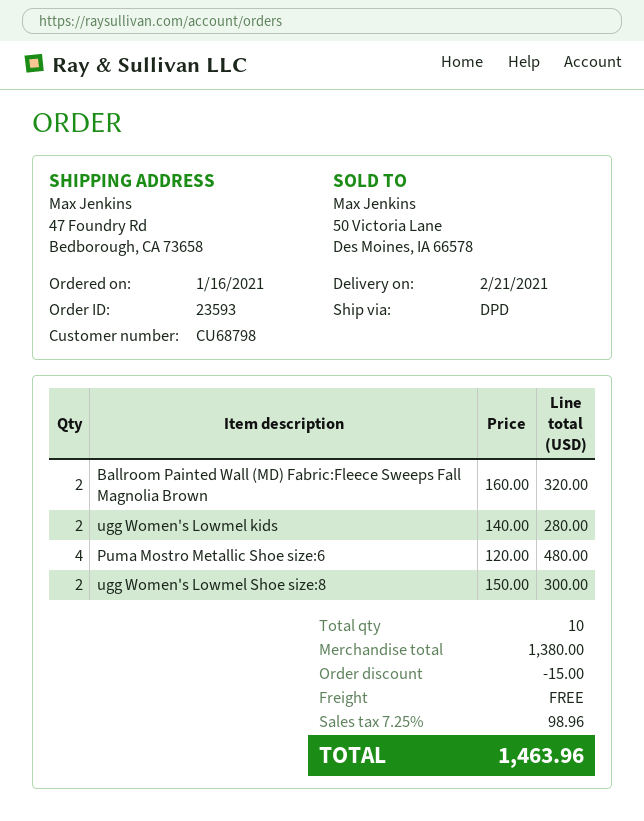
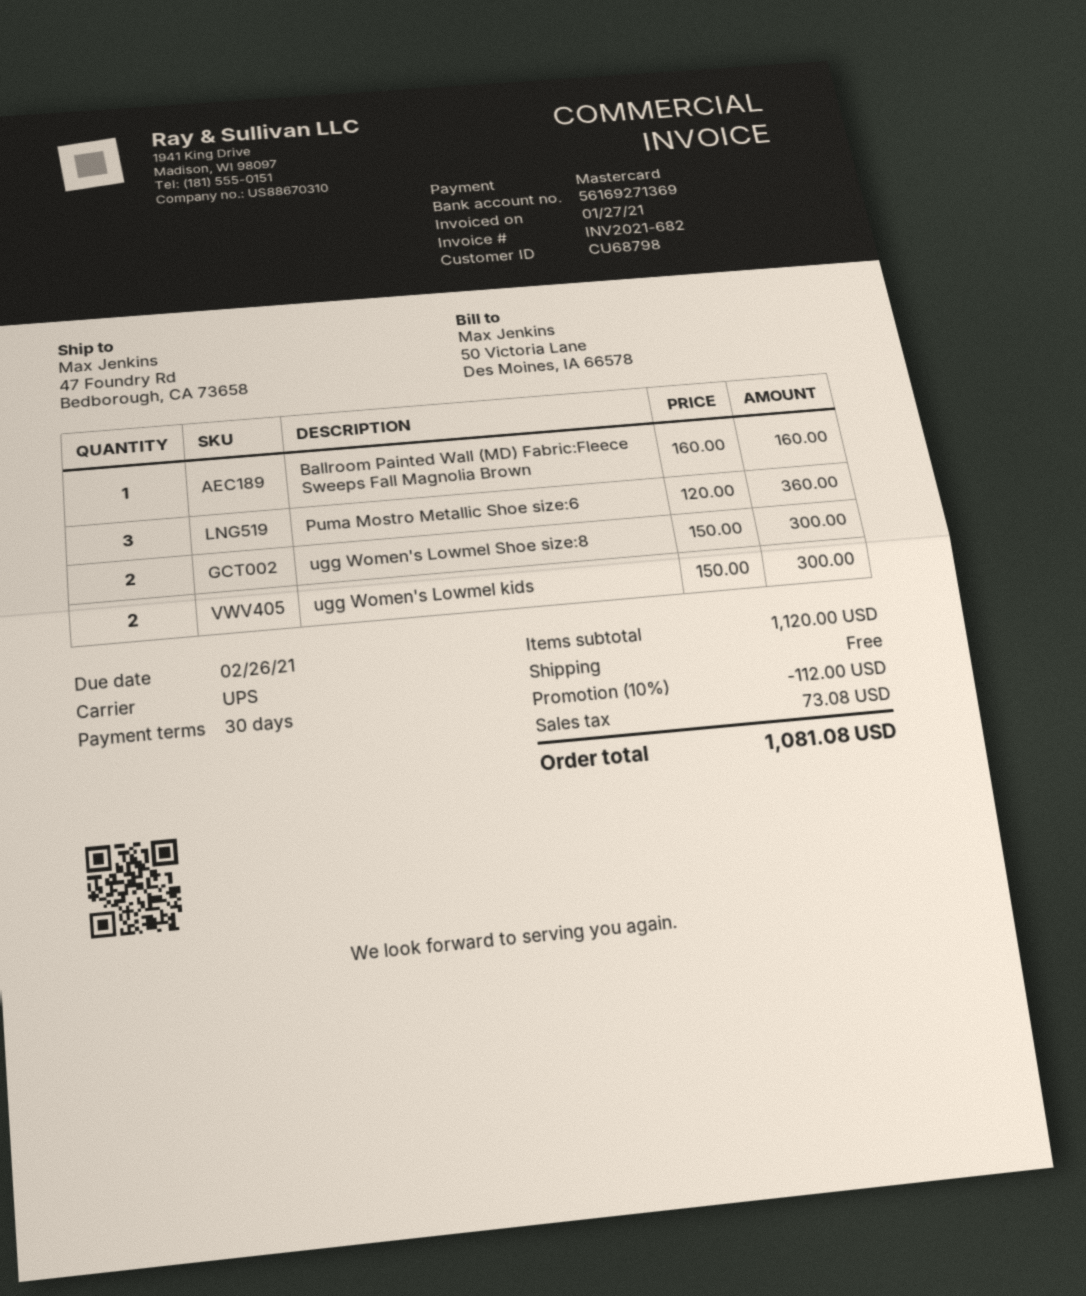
shipping method: DPD -> UPS
Ballroom Painted Wall (MD) Fabric:Fleece Sweeps Fall Magnolia Brown: 2 x 160.00 = 320.00 -> 1 x 160.00 = 160.00
ugg Women's Lowmel kids: 2 x 140.00 = 280.00 -> 2 x 150.00 = 300.00
Puma Mostro Metallic Shoe size:6: 4 x 120.00 = 480.00 -> 3 x 120.00 = 360.00
subtotal: 1380.00 -> 1120.00
discount: 15.00 -> 112.00
tax: 98.96 -> 73.08
total: 1463.96 -> 1081.08

